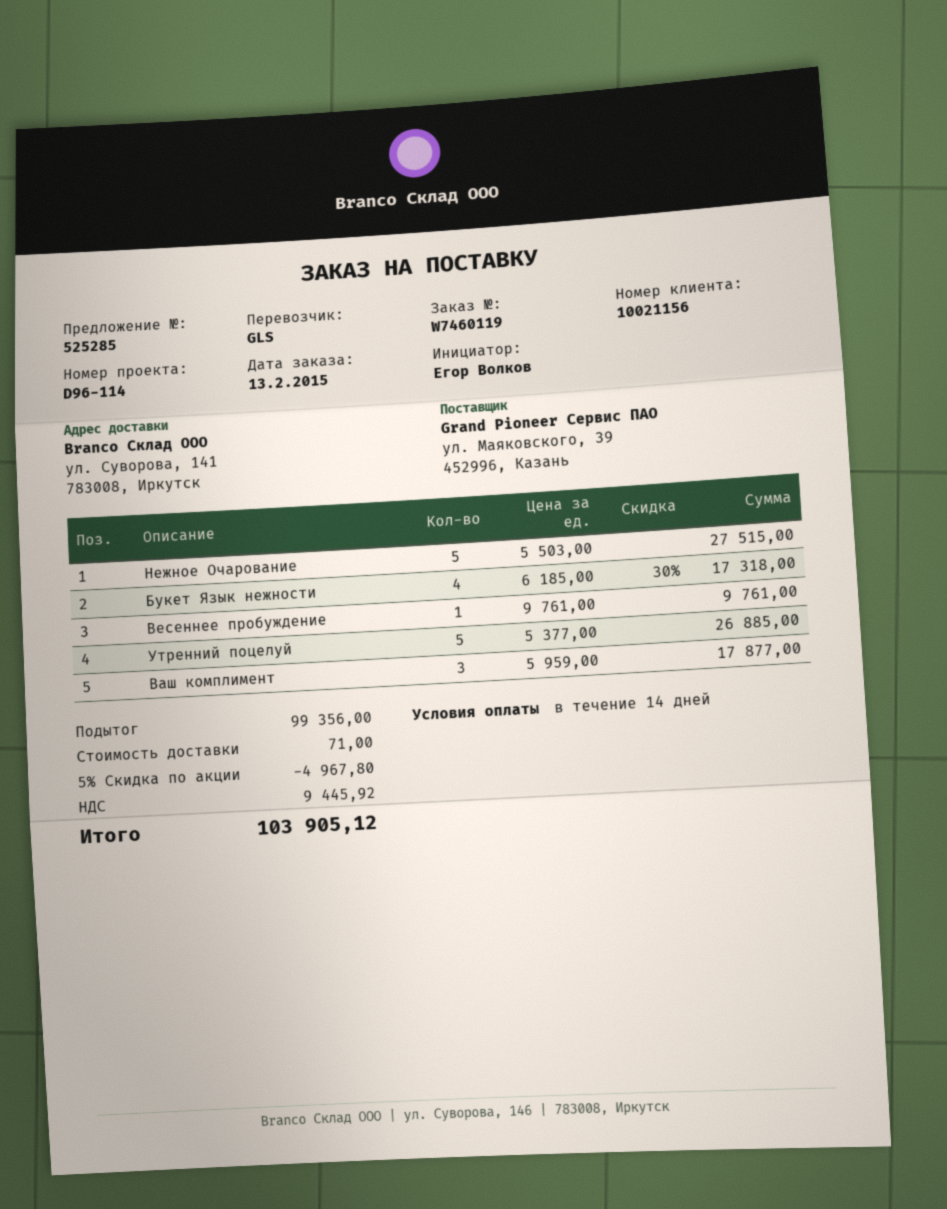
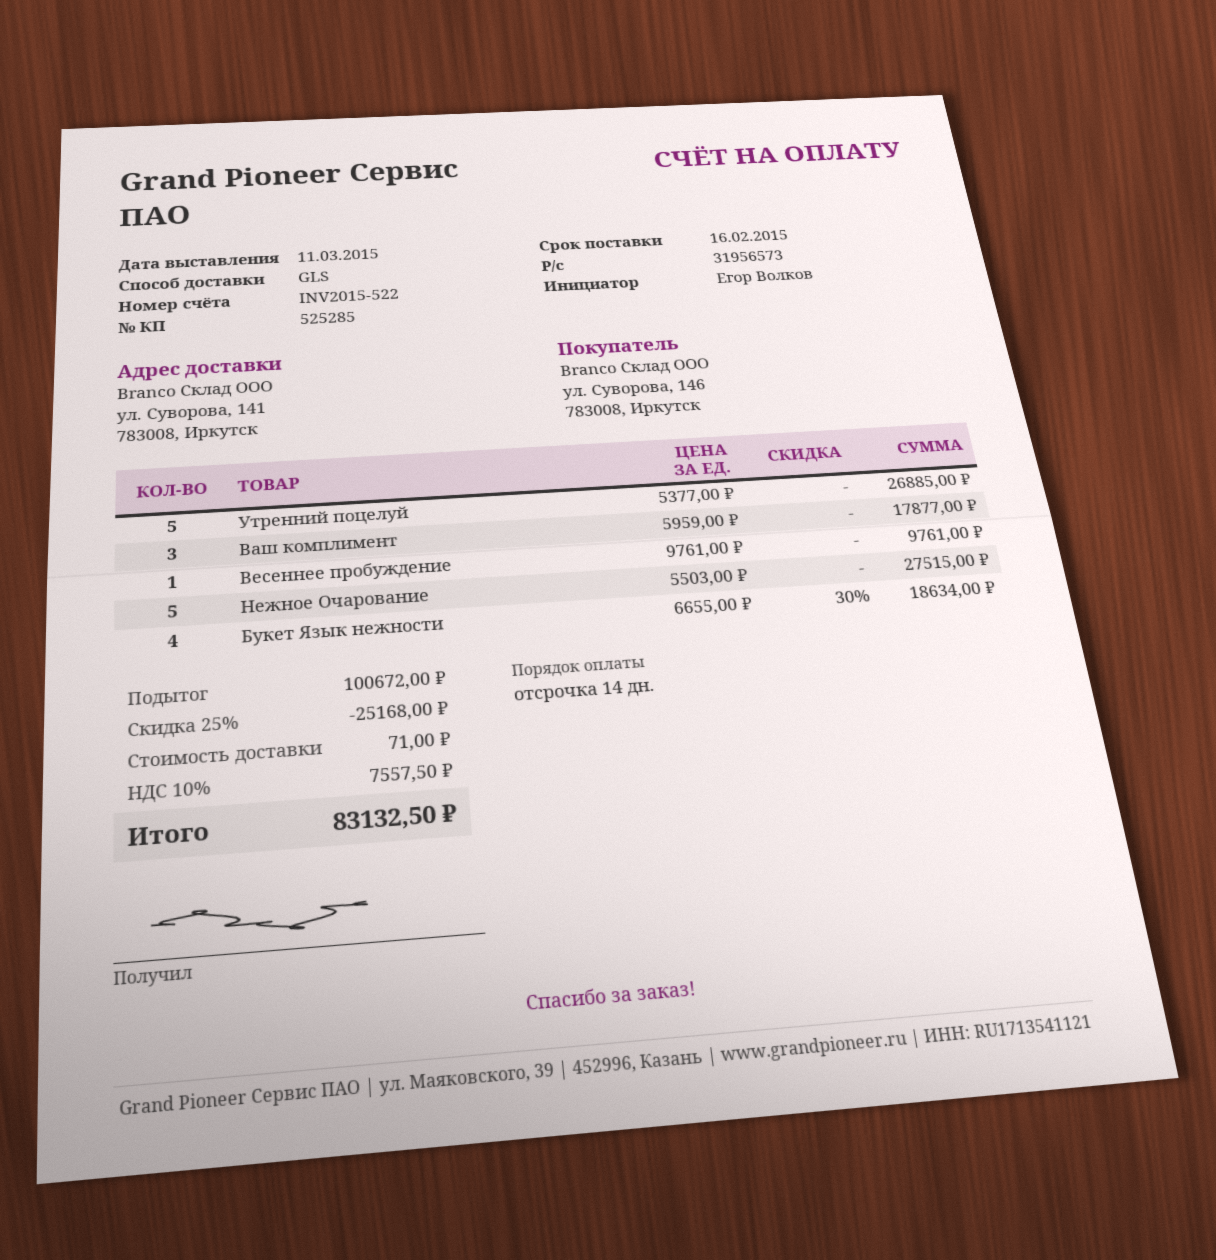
Букет Язык нежности: 4 x 6185.00 - 30% = 17318.00 -> 4 x 6655.00 - 30% = 18634.00
subtotal: 99356.00 -> 100672.00
discount: 5% = 4967.80 -> 25% = 25168.00
tax: 9445.92 -> 7557.50
total: 103905.12 -> 83132.50

